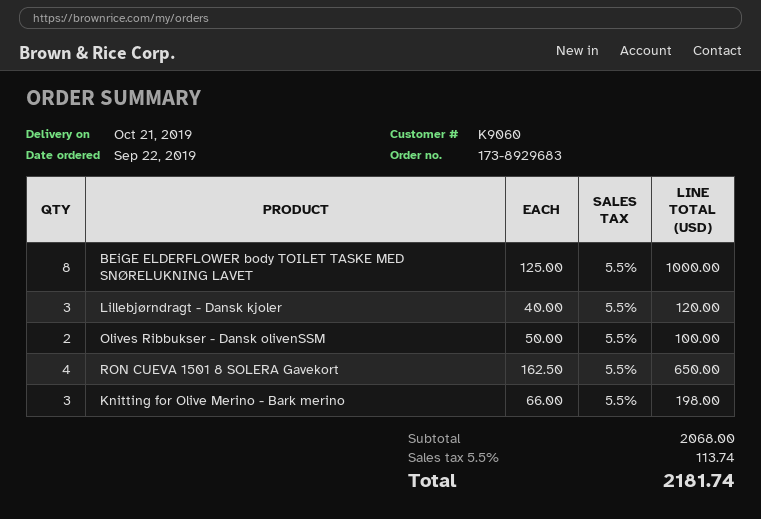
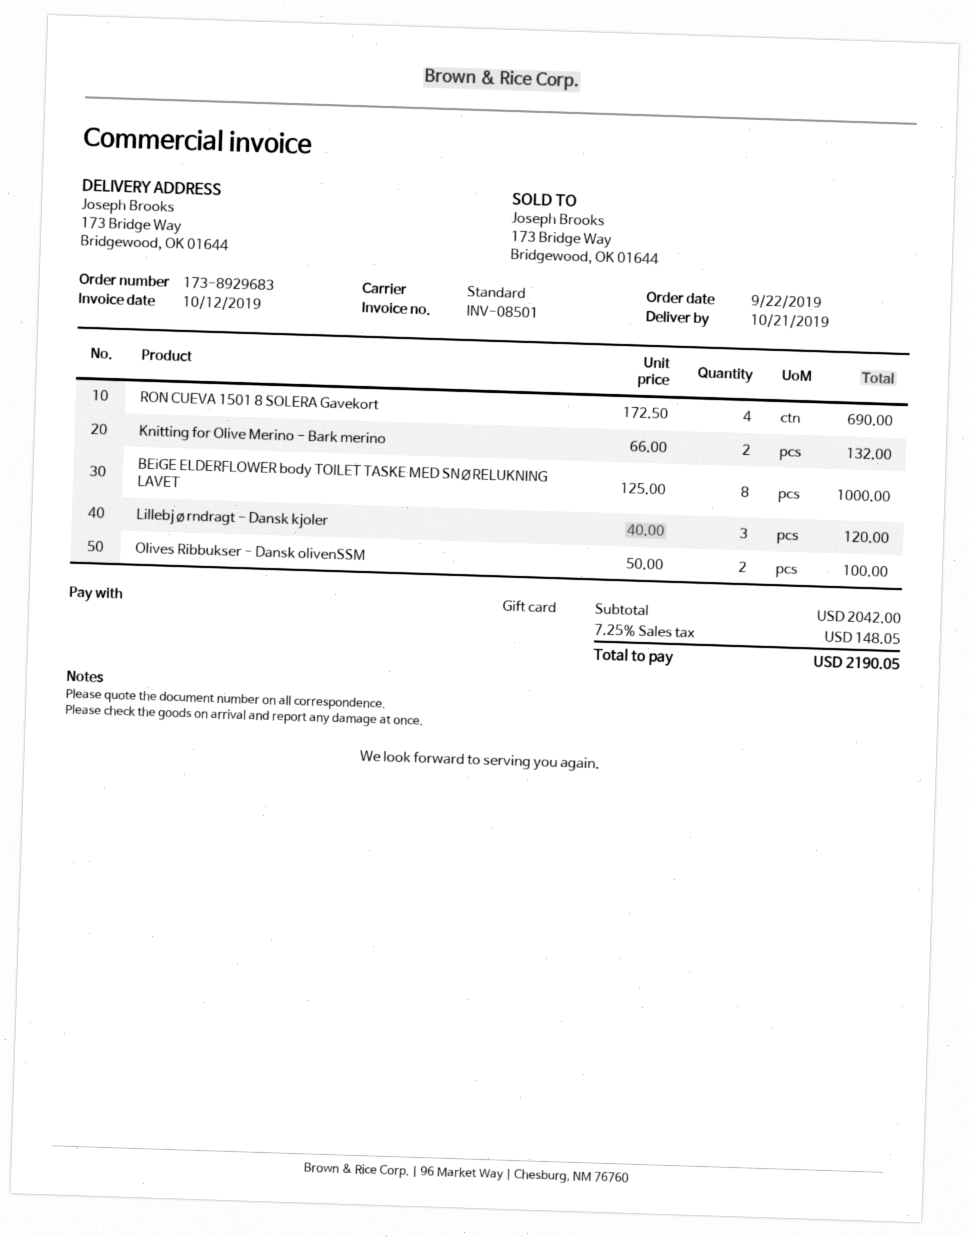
RON CUEVA 1501 8 SOLERA Gavekort: 4 x 162.50 = 650.00 -> 4 x 172.50 = 690.00
Knitting for Olive Merino - Bark merino: 3 x 66.00 = 198.00 -> 2 x 66.00 = 132.00
subtotal: 2068.00 -> 2042.00
tax: 5.5% = 113.74 -> 7.25% = 148.05
total: 2181.74 -> 2190.05

